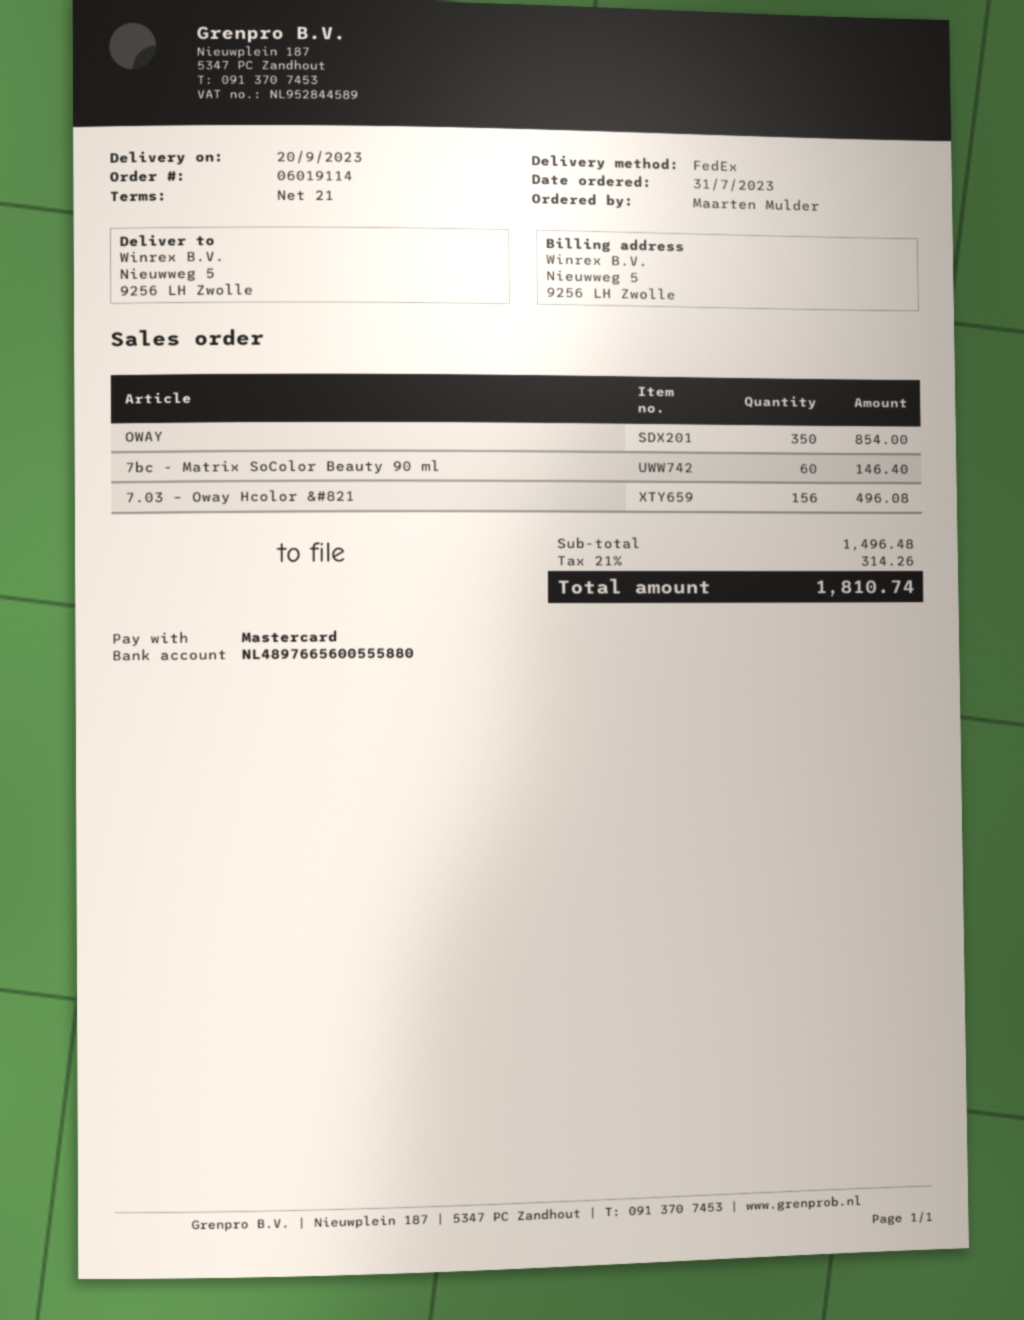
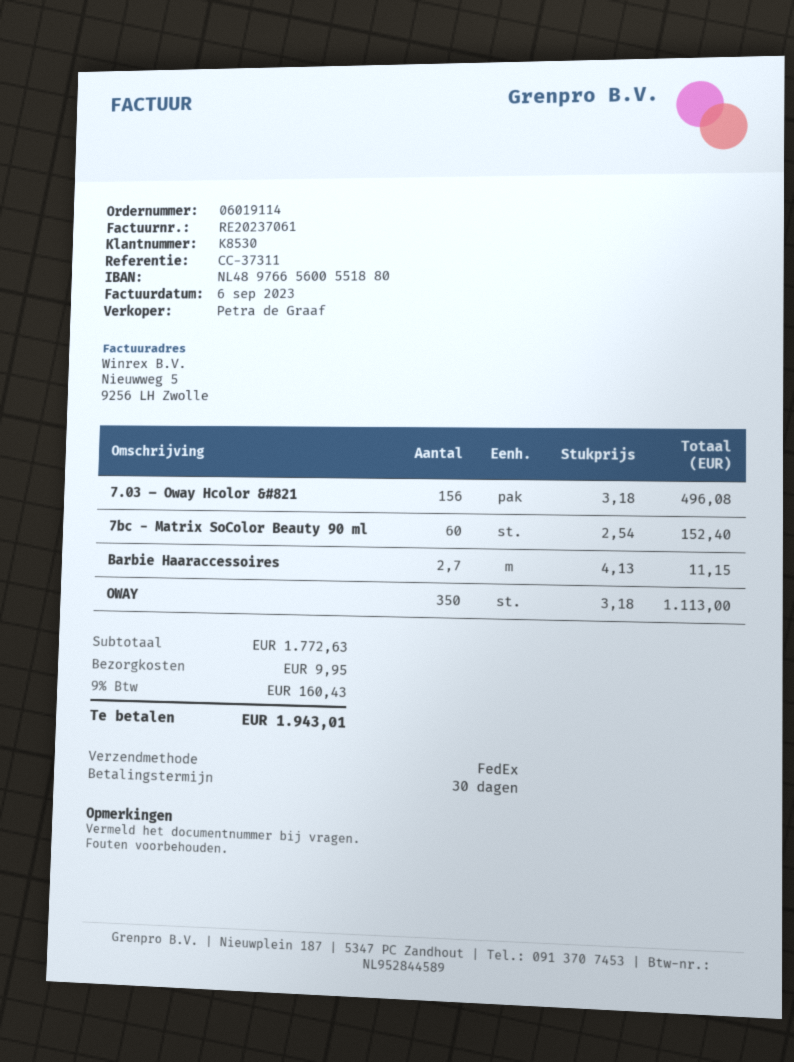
payment terms: 21 days -> 30 days
bank account: NL4897665600555880 -> NL4897665600551880
OWAY: 350 for 854.00 -> 350 for 1113.00
7bc - Matrix SoColor Beauty 90 ml: 60 for 146.40 -> 60 for 152.40
Barbie Haaraccessoires: none -> 2.7 for 11.15
subtotal: 1496.48 -> 1772.63
shipping: none -> 9.95
tax: 21% = 314.26 -> 9% = 160.43
total: 1810.74 -> 1943.01

